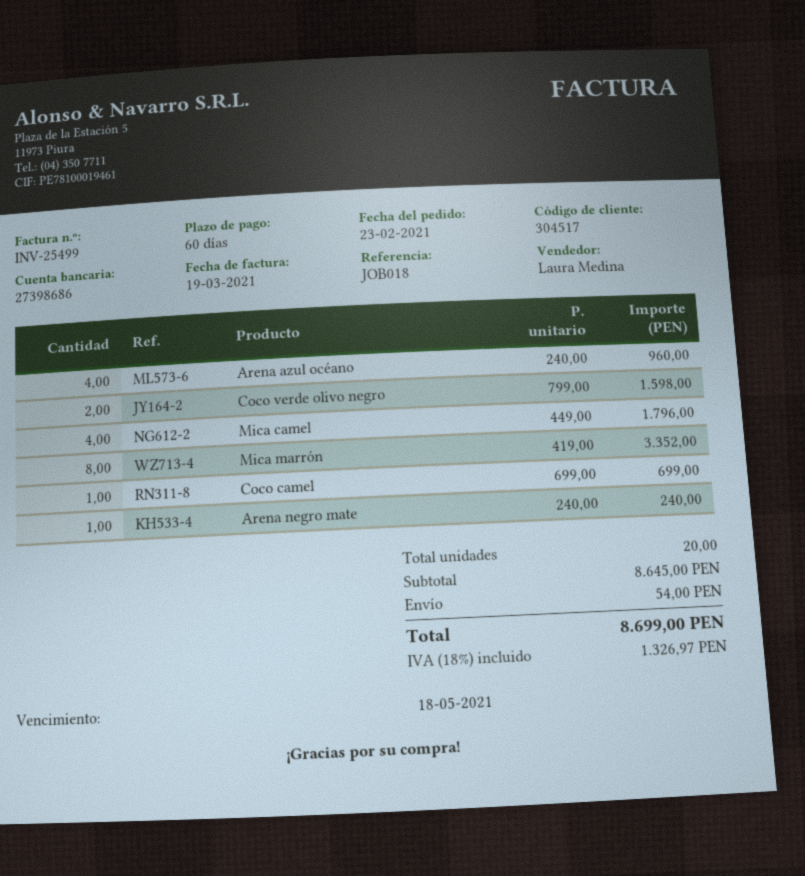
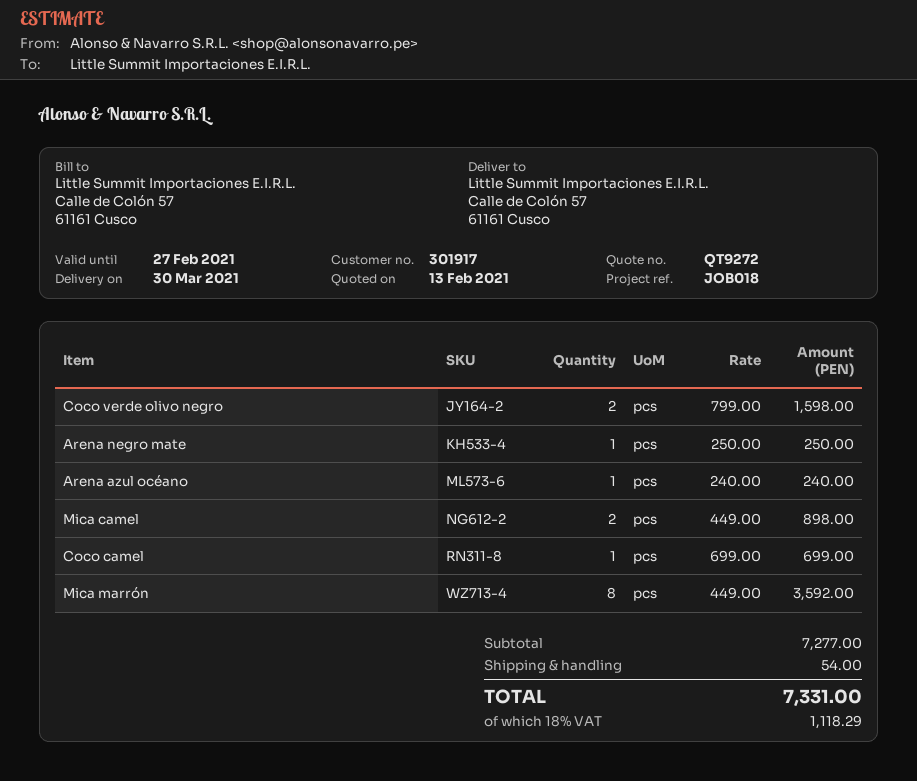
customer number: 304517 -> 301917
Arena azul océano: 4 x 240.00 = 960.00 -> 1 x 240.00 = 240.00
Mica camel: 4 x 449.00 = 1796.00 -> 2 x 449.00 = 898.00
Mica marrón: 8 x 419.00 = 3352.00 -> 8 x 449.00 = 3592.00
Arena negro mate: 1 x 240.00 = 240.00 -> 1 x 250.00 = 250.00
subtotal: 8645.00 -> 7277.00
tax: 18% = 1326.97 -> 18% = 1118.29
total: 8699.00 -> 7331.00

